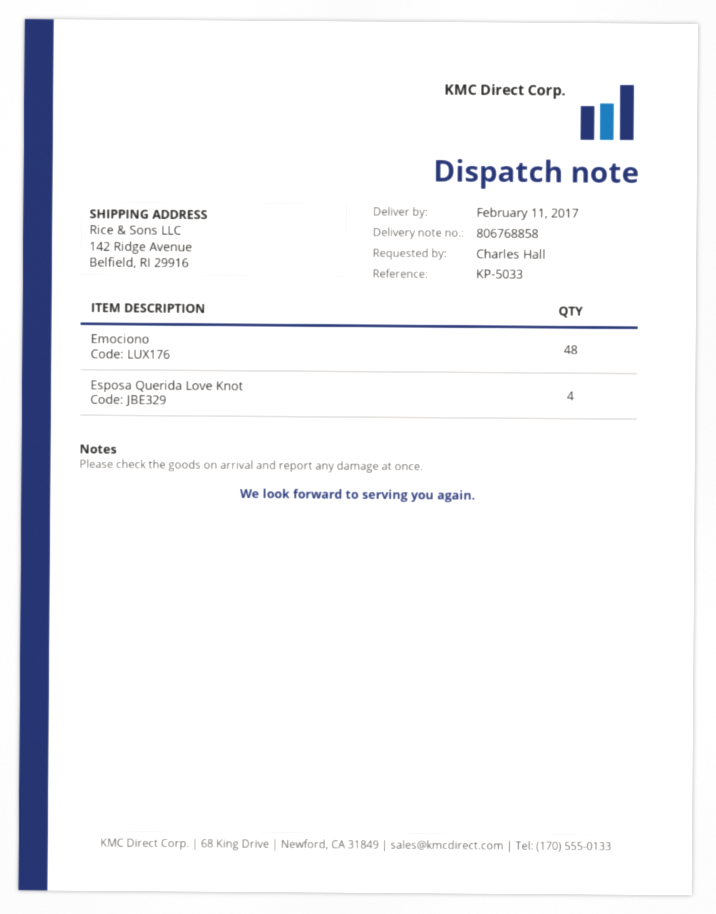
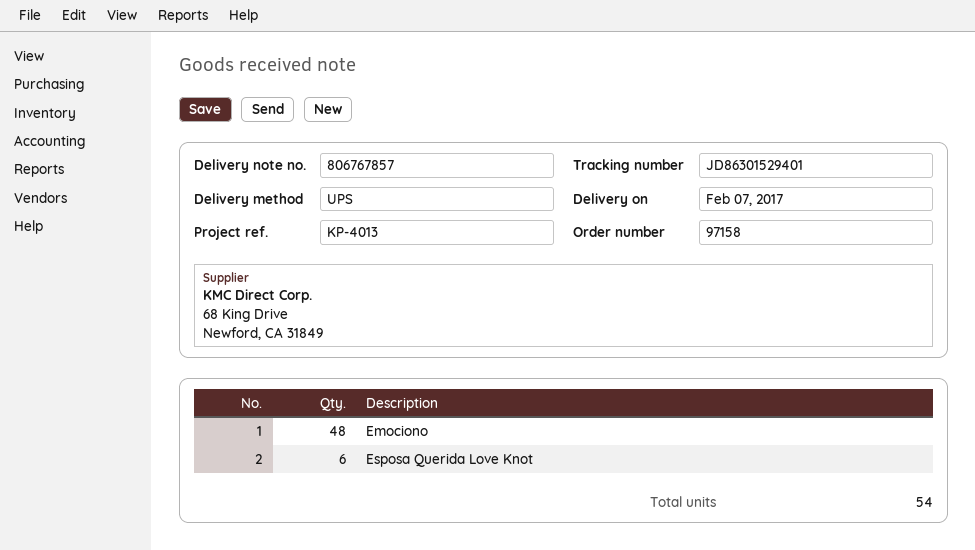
delivery note number: 806768858 -> 806767857
delivery date: 2017-02-11 -> 2017-02-07
reference: KP-5033 -> KP-4013
Esposa Querida Love Knot: 4 -> 6

